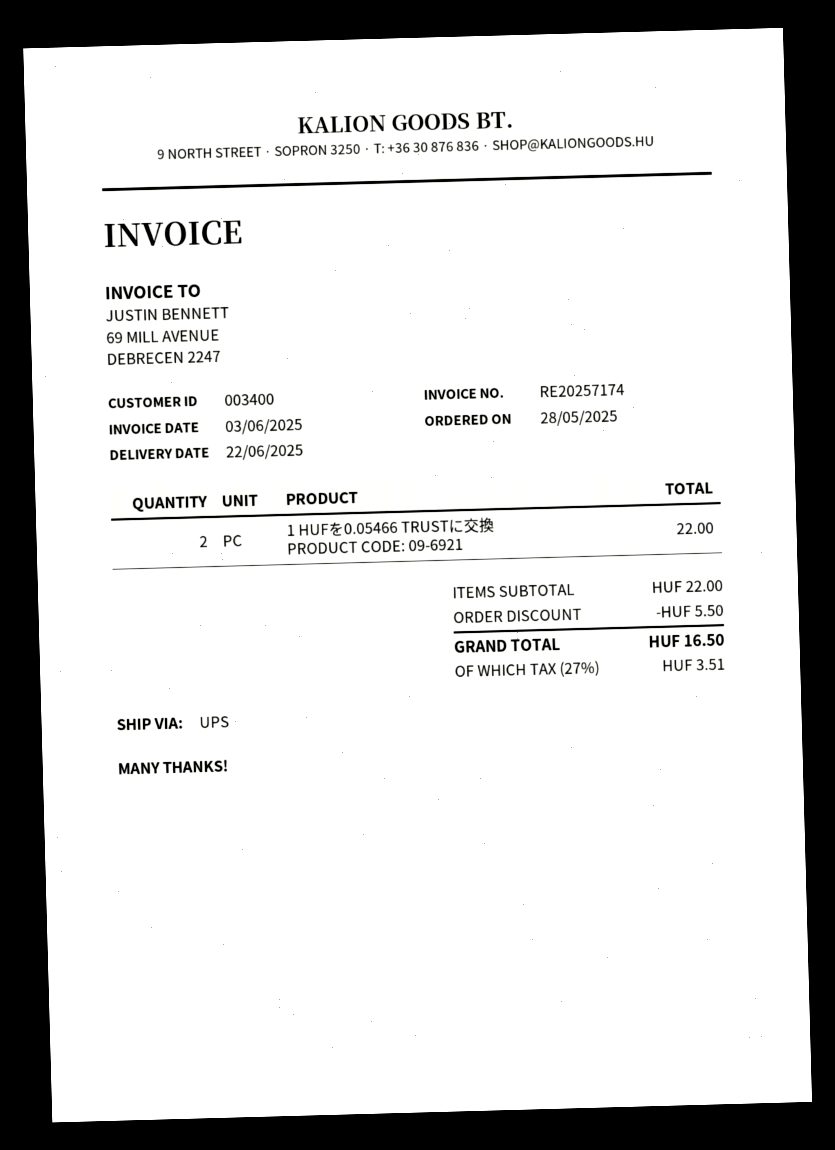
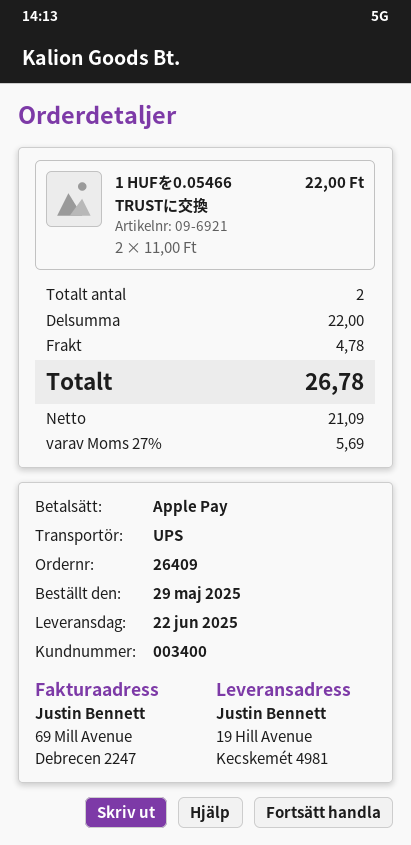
order date: 2025-05-28 -> 2025-05-29
discount: 5.50 -> none
shipping: none -> 4.78
tax: 27% = 3.51 -> 27% = 5.69
total: 16.50 -> 26.78

